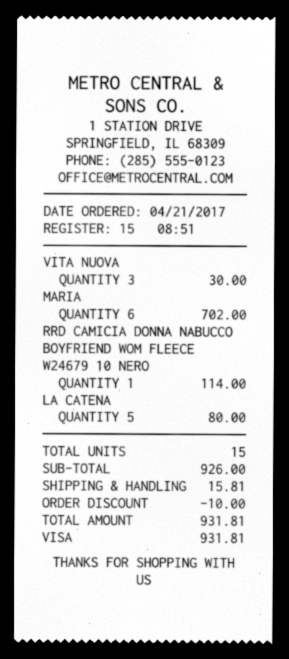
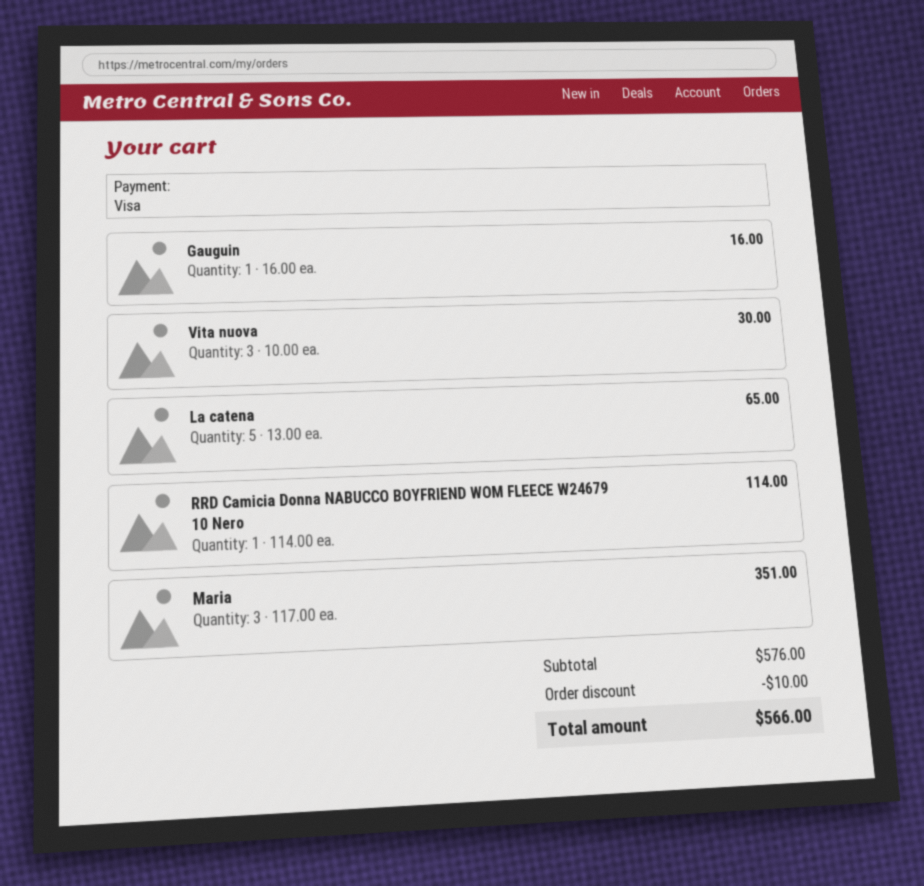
MARIA: 6 for 702.00 -> 3 for 351.00
LA CATENA: 5 for 80.00 -> 5 for 65.00
Gauguin: none -> 1 for 16.00
subtotal: 926.00 -> 576.00
shipping: 15.81 -> none
total: 931.81 -> 566.00

